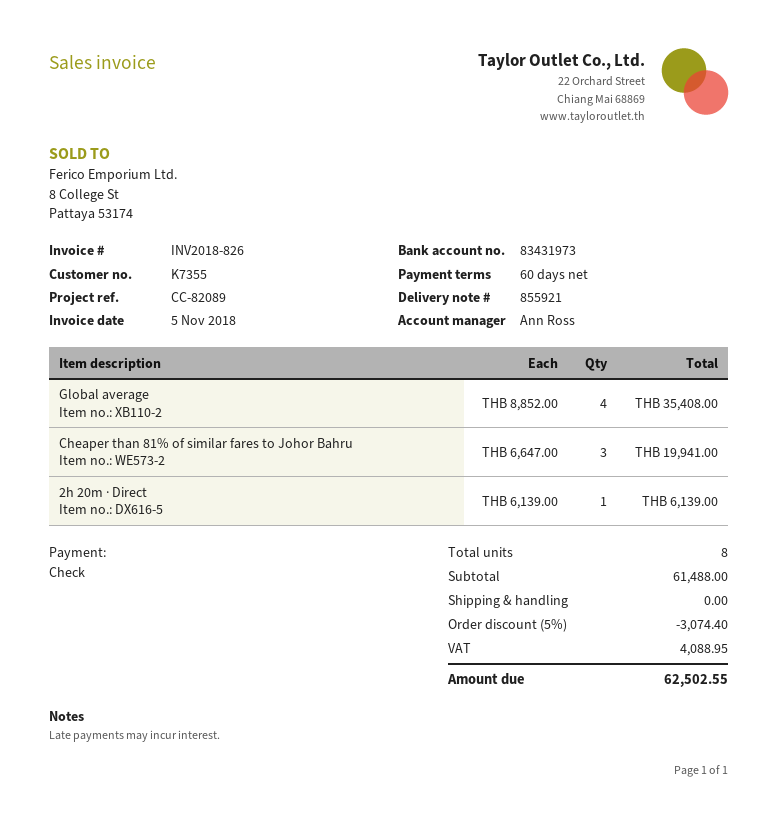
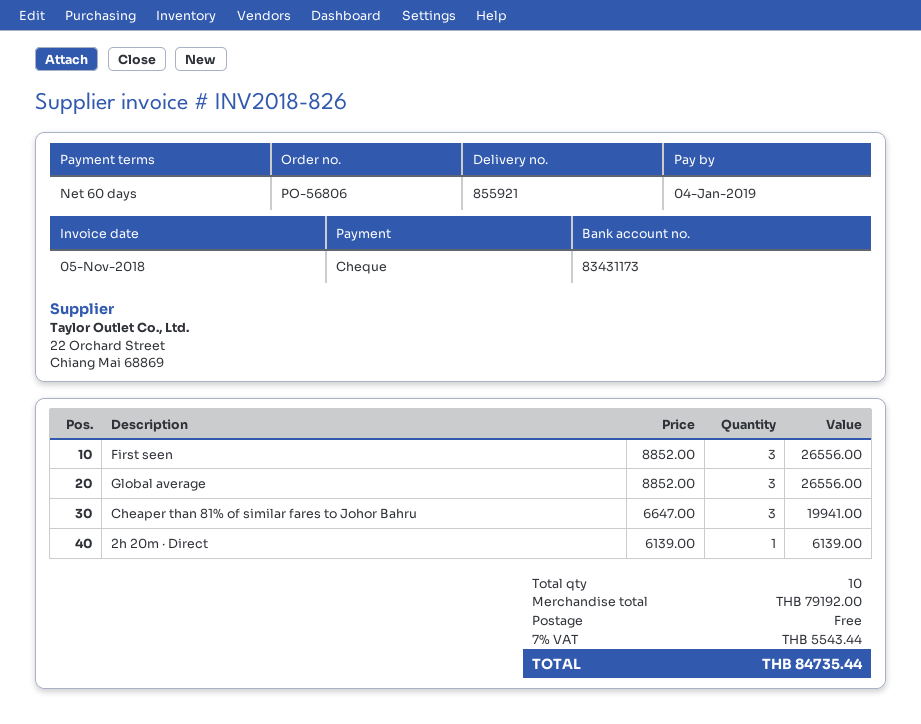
bank account: 83431973 -> 83431173
Global average: 4 x 8852.00 = 35408.00 -> 3 x 8852.00 = 26556.00
First seen: none -> 3 x 8852.00 = 26556.00
total quantity: 8 -> 10
subtotal: 61488.00 -> 79192.00
discount: 5% = 3074.40 -> none
tax: 4088.95 -> 5543.44
total: 62502.55 -> 84735.44

